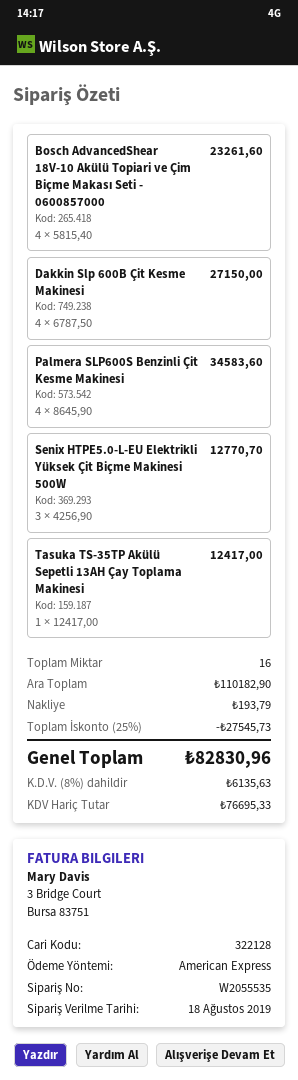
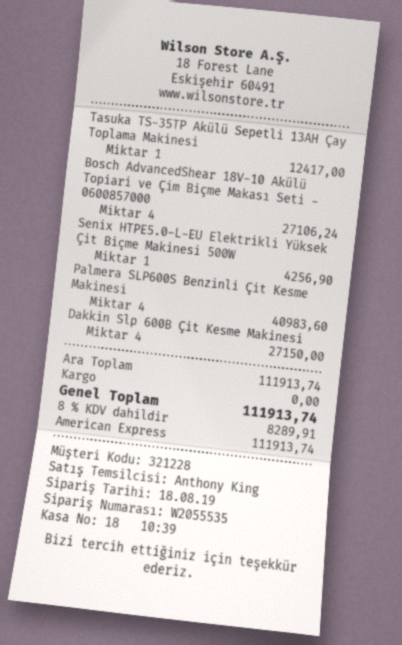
customer number: 322128 -> 321228
Bosch AdvancedShear 18V-10 Akülü Topiari ve Çim Biçme Makası Seti - 0600857000: 4 for 23261.60 -> 4 for 27106.24
Palmera SLP600S Benzinli Çit Kesme Makinesi: 4 for 34583.60 -> 4 for 40983.60
Senix HTPE5.0-L-EU Elektrikli Yüksek Çit Biçme Makinesi 500W: 3 for 12770.70 -> 1 for 4256.90
subtotal: 110182.90 -> 111913.74
discount: 25% = 27545.73 -> none
shipping: 193.79 -> 0.00
tax: 8% = 6135.63 -> 8% = 8289.91
total: 82830.96 -> 111913.74

